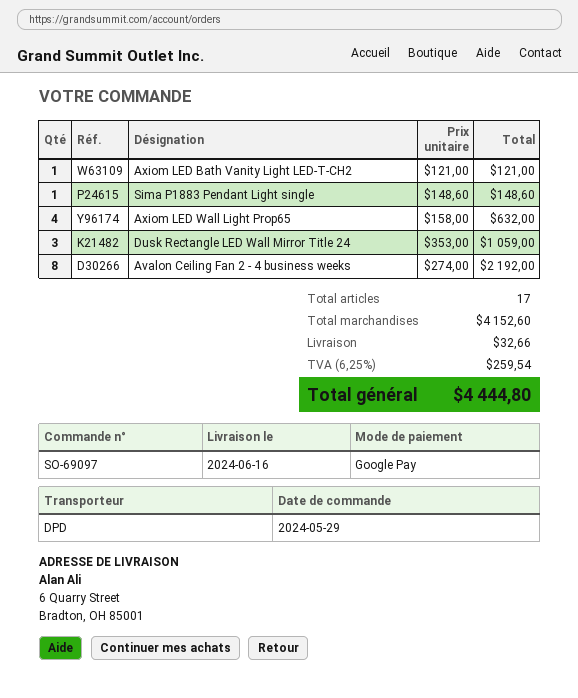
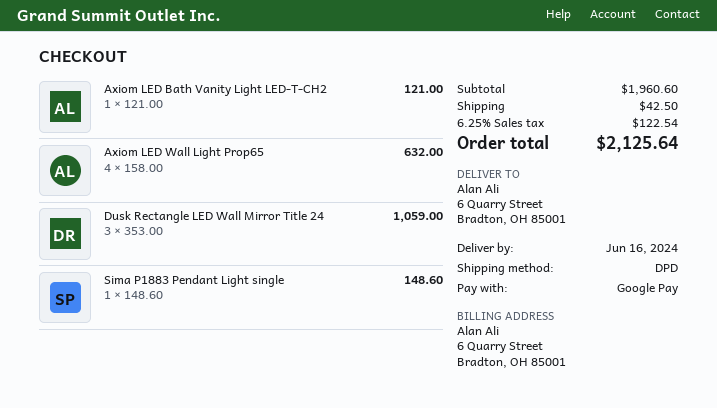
Avalon Ceiling Fan 2 - 4 business weeks: 8 x 274.00 = 2192.00 -> none
subtotal: 4152.60 -> 1960.60
shipping: 32.66 -> 42.50
tax: 6.25% = 259.54 -> 6.25% = 122.54
total: 4444.80 -> 2125.64

